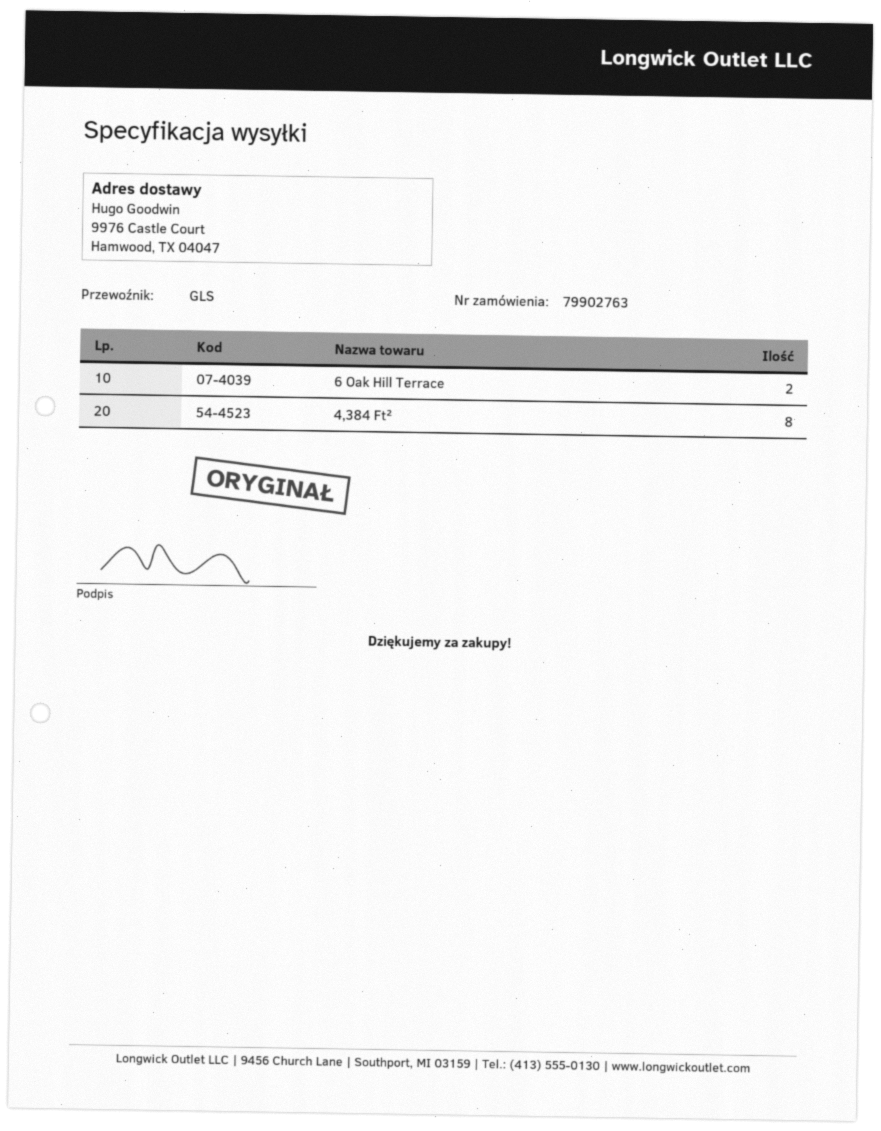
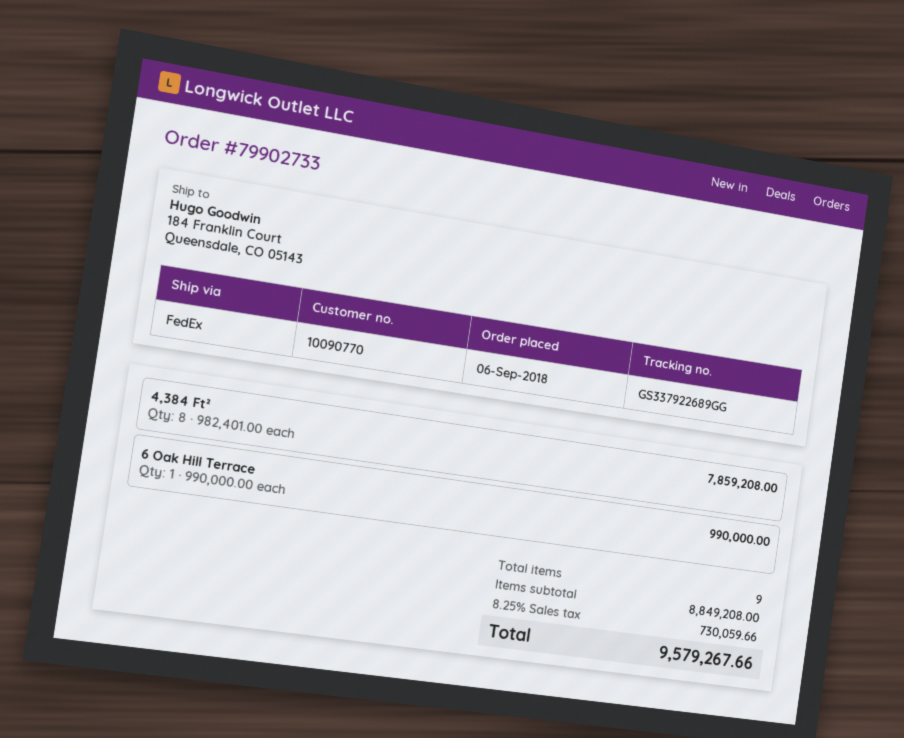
order number: 79902763 -> 79902733
shipping method: GLS -> FedEx
ship to: 9976 Castle Court, Hamwood, TX 04047 -> 184 Franklin Court, Queensdale, CO 05143
6 Oak Hill Terrace: 2 -> 1

